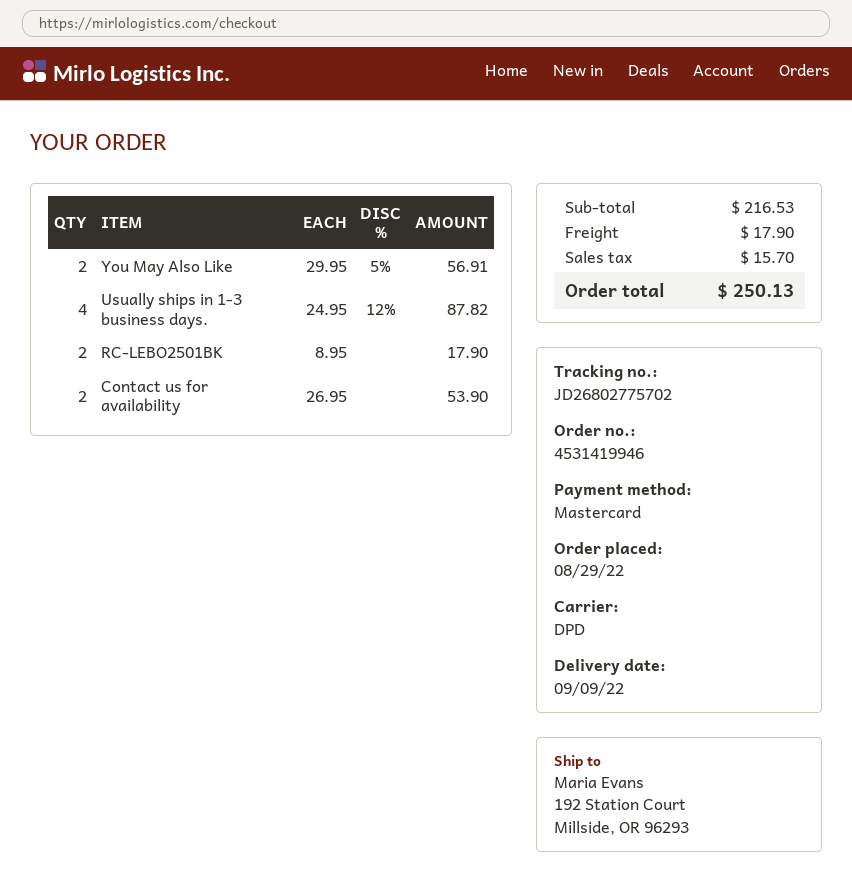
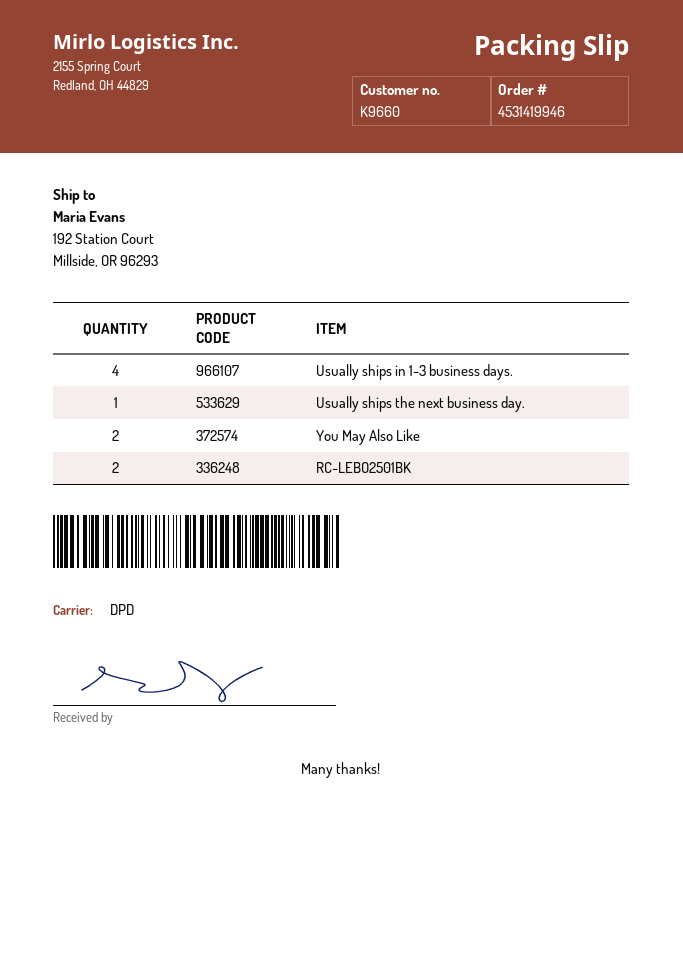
Contact us for availability: 2 -> none
Usually ships the next business day.: none -> 1

